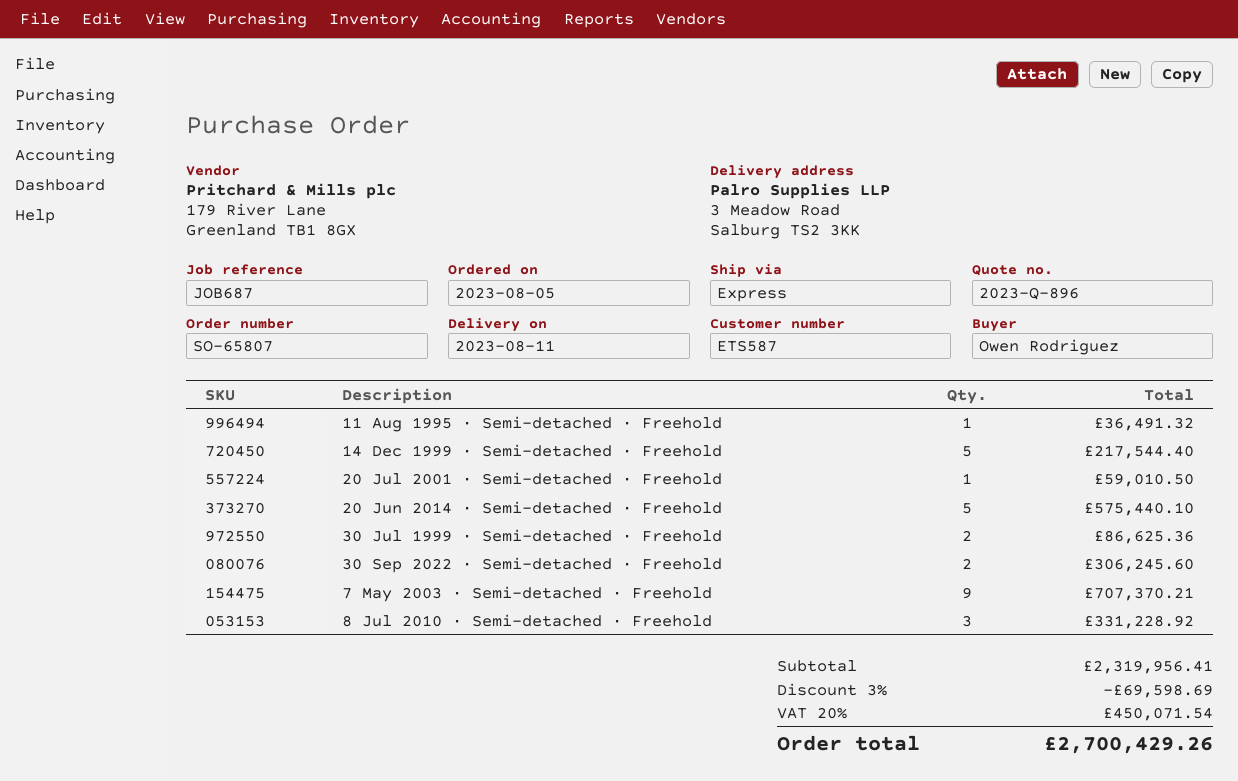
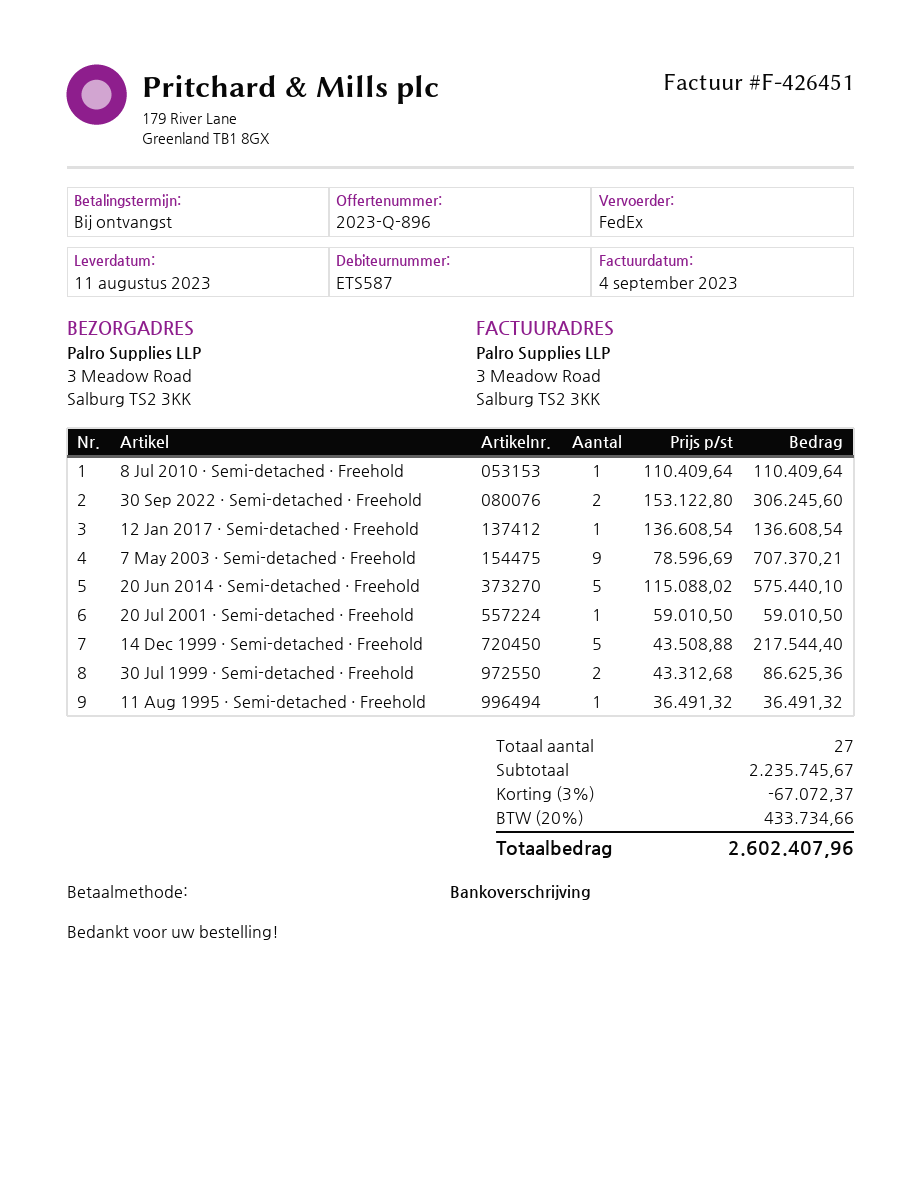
shipping method: express -> FedEx
8 Jul 2010 · Semi-detached · Freehold: 3 for 331228.92 -> 1 for 110409.64
12 Jan 2017 · Semi-detached · Freehold: none -> 1 for 136608.54
subtotal: 2319956.41 -> 2235745.67
discount: 3% = 69598.69 -> 3% = 67072.37
tax: 20% = 450071.54 -> 20% = 433734.66
total: 2700429.26 -> 2602407.96

